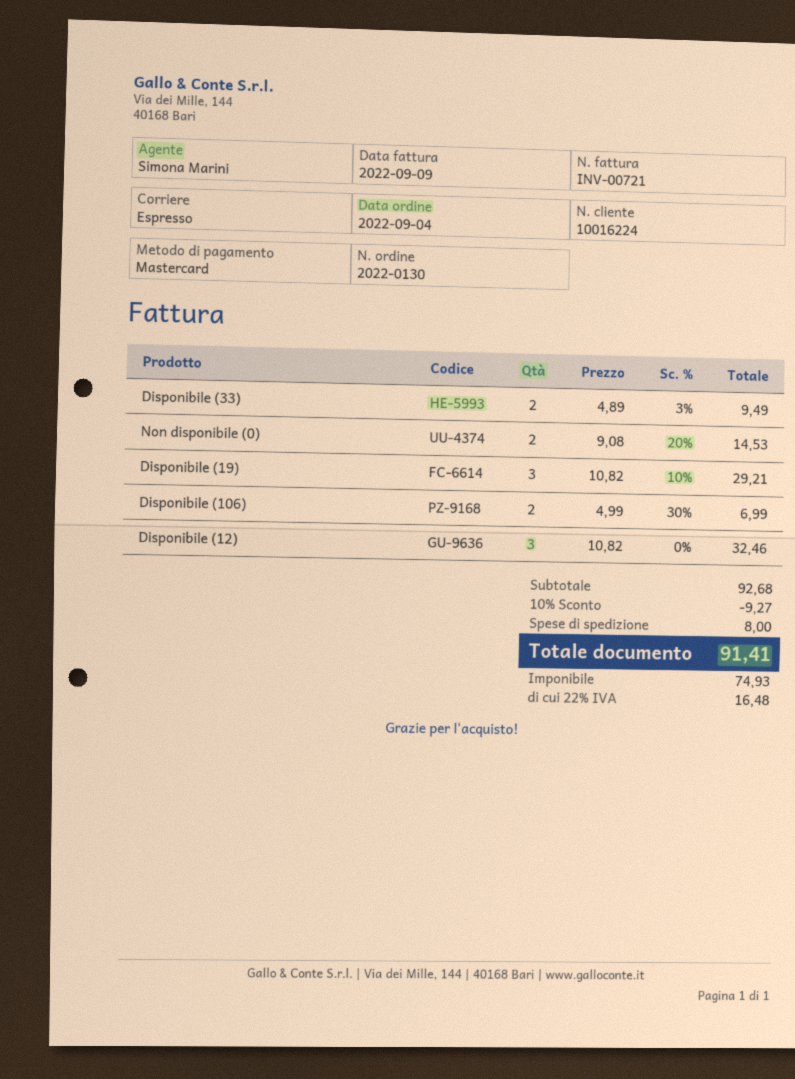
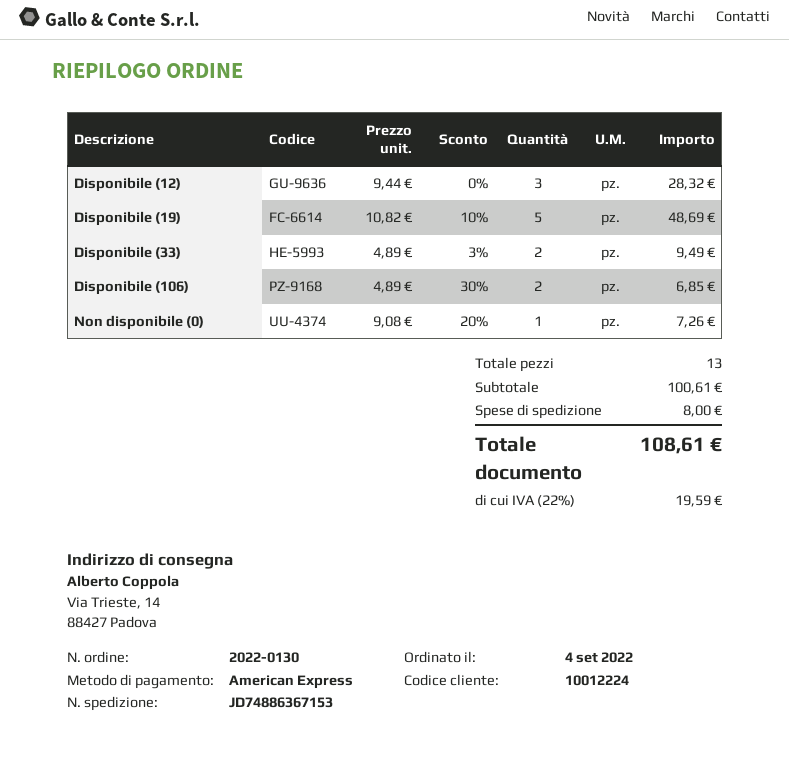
customer number: 10016224 -> 10012224
payment method: Mastercard -> American Express
Non disponibile (0): 2 x 9.08 - 20% = 14.53 -> 1 x 9.08 - 20% = 7.26
Disponibile (19): 3 x 10.82 - 10% = 29.21 -> 5 x 10.82 - 10% = 48.69
Disponibile (106): 2 x 4.99 - 30% = 6.99 -> 2 x 4.89 - 30% = 6.85
Disponibile (12): 3 x 10.82 = 32.46 -> 3 x 9.44 = 28.32
subtotal: 92.68 -> 100.61
discount: 10% = 9.27 -> none
tax: 22% = 16.48 -> 22% = 19.59
total: 91.41 -> 108.61

